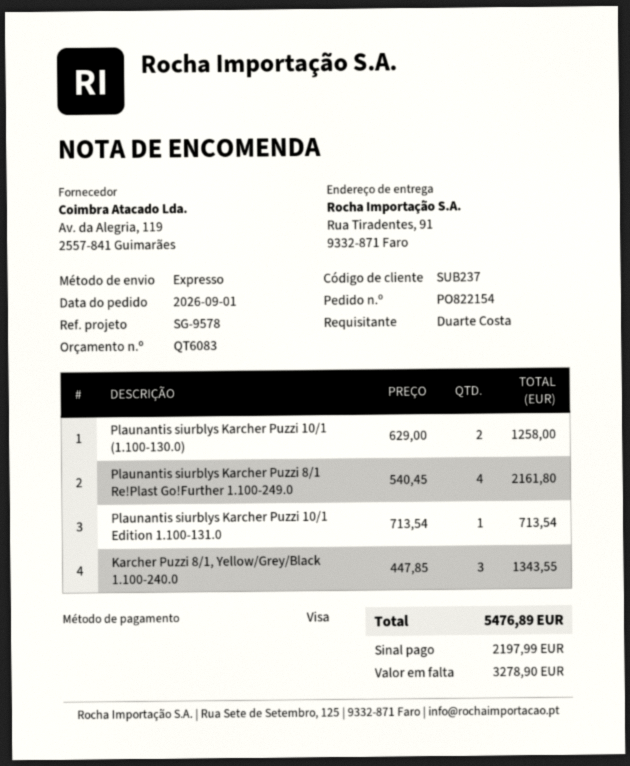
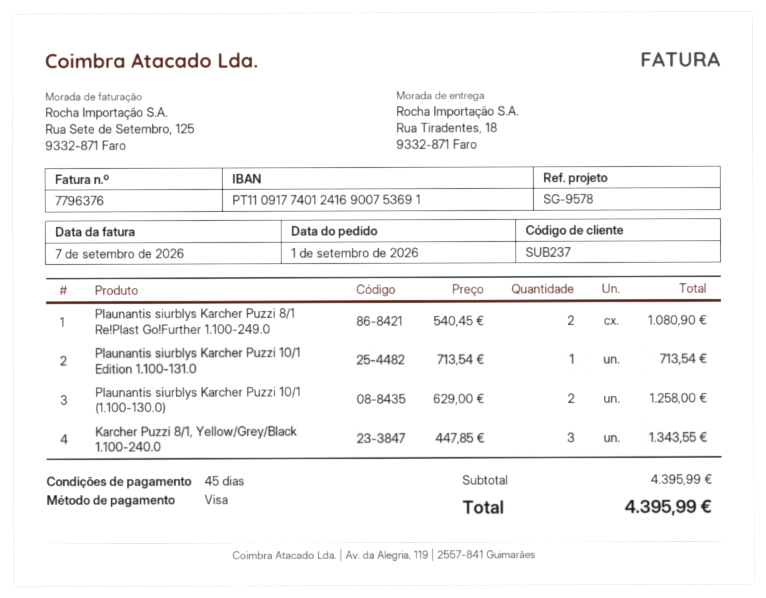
ship to: Rua Tiradentes, 91, 9332-871 Faro -> Rua Tiradentes, 18, 9332-871 Faro
Plaunantis siurblys Karcher Puzzi 8/1 Re!Plast Go!Further 1.100-249.0: 4 x 540.45 = 2161.80 -> 2 x 540.45 = 1080.90
total: 5476.89 -> 4395.99

